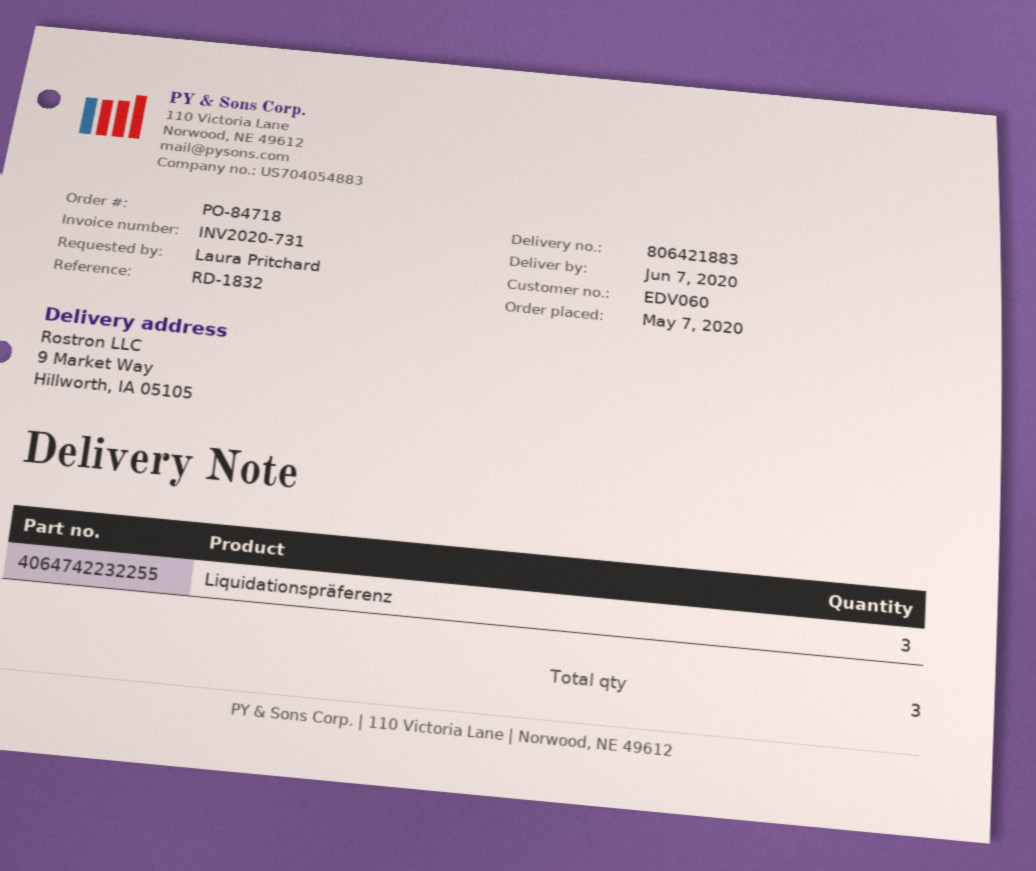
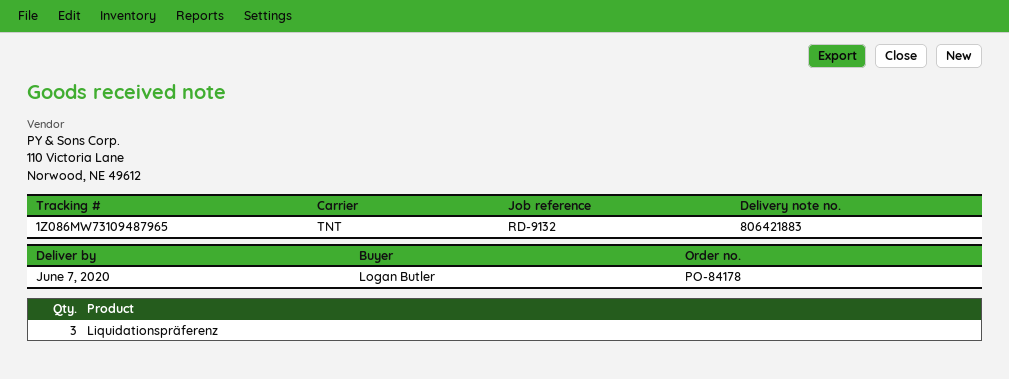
order number: PO-84718 -> PO-84178
reference: RD-1832 -> RD-9132
ordered by: Laura Pritchard -> Logan Butler

